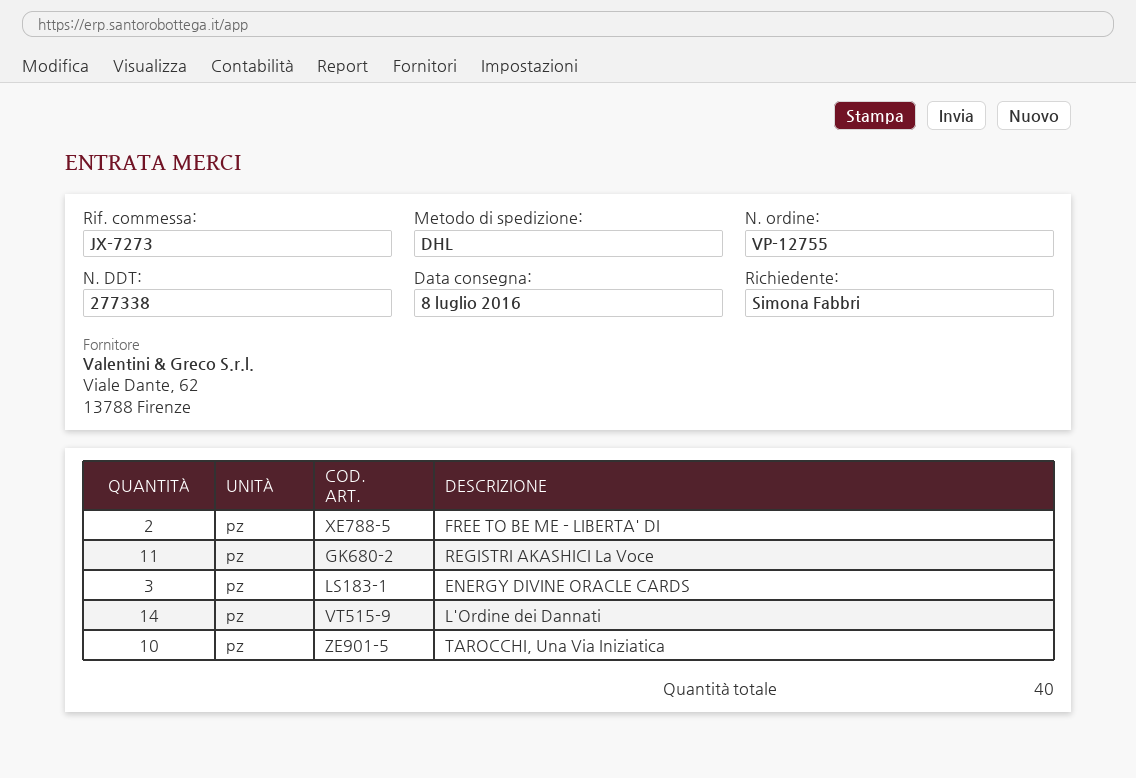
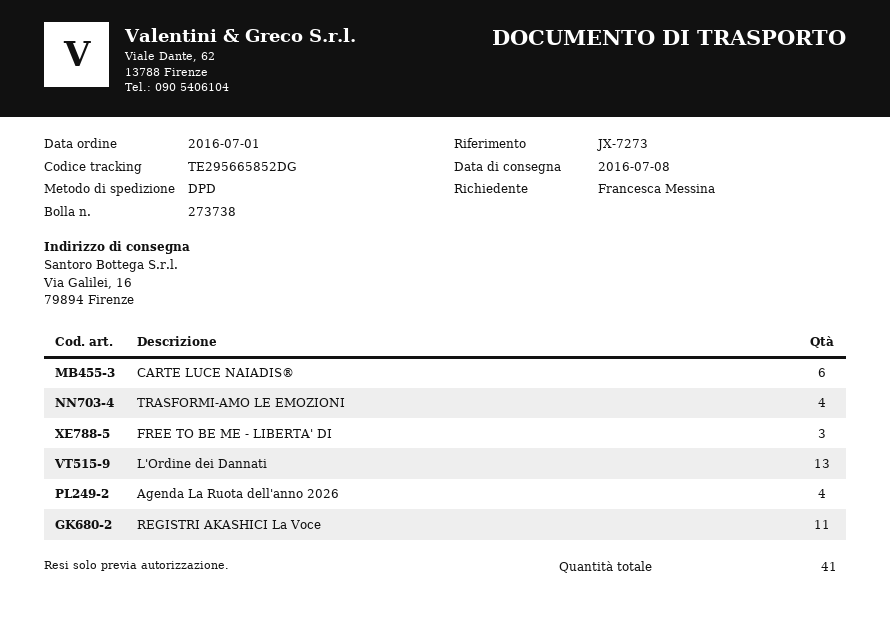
delivery note number: 277338 -> 273738
ordered by: Simona Fabbri -> Francesca Messina
shipping method: DHL -> DPD
FREE TO BE ME - LIBERTA' DI: 2 -> 3
ENERGY DIVINE ORACLE CARDS: 3 -> none
L'Ordine dei Dannati: 14 -> 13
TAROCCHI, Una Via Iniziatica: 10 -> none
CARTE LUCE NAIADIS®: none -> 6
TRASFORMI-AMO LE EMOZIONI: none -> 4
Agenda La Ruota dell'anno 2026: none -> 4
total quantity: 40 -> 41

